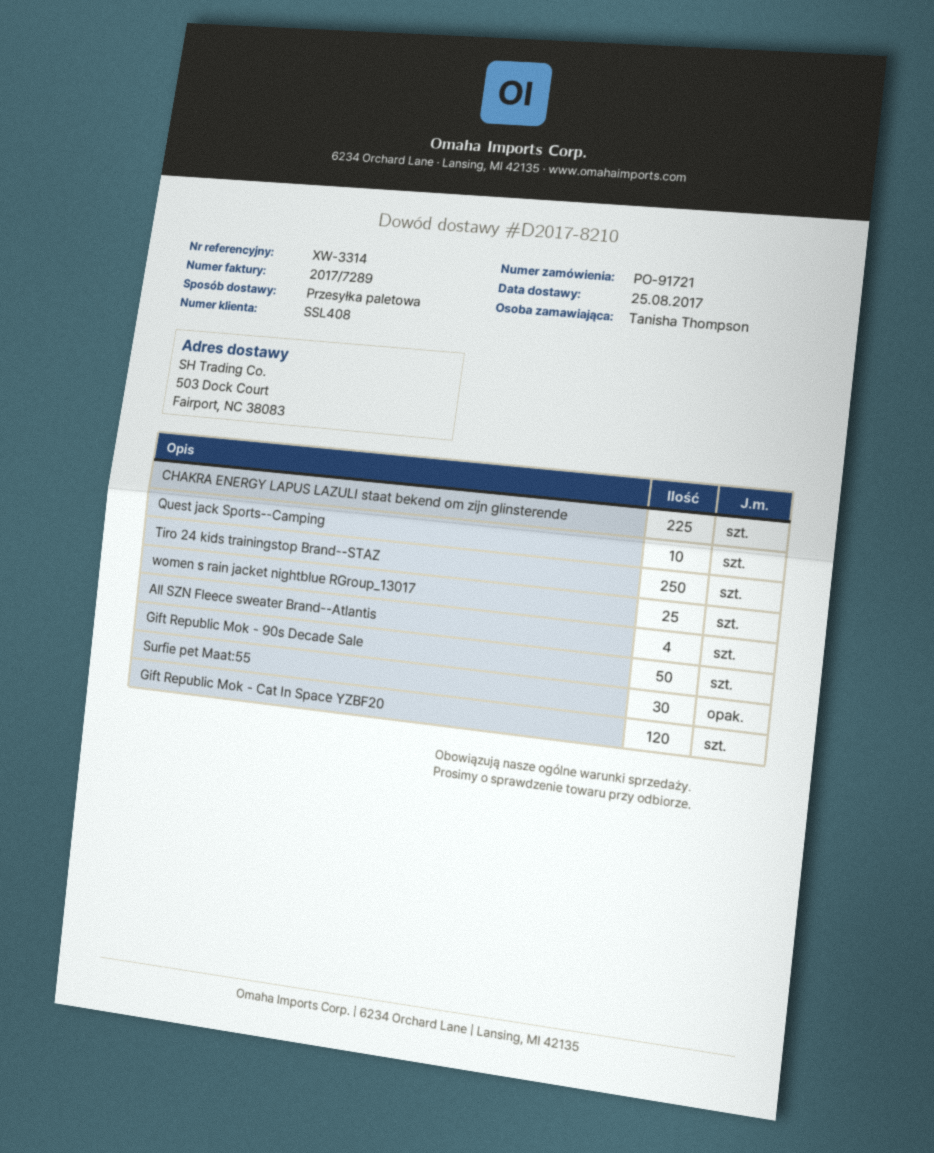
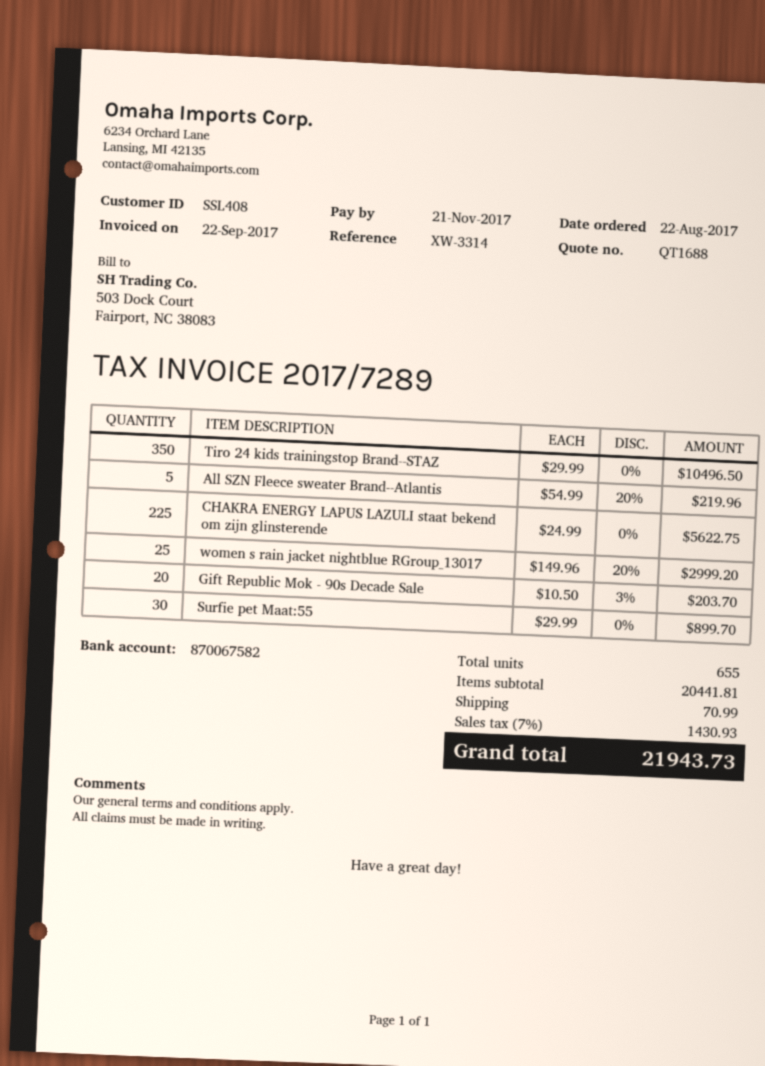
Quest jack Sports--Camping: 10 -> none
Tiro 24 kids trainingstop Brand--STAZ: 250 -> 350
All SZN Fleece sweater Brand--Atlantis: 4 -> 5
Gift Republic Mok - 90s Decade Sale: 50 -> 20
Gift Republic Mok - Cat In Space YZBF20: 120 -> none

